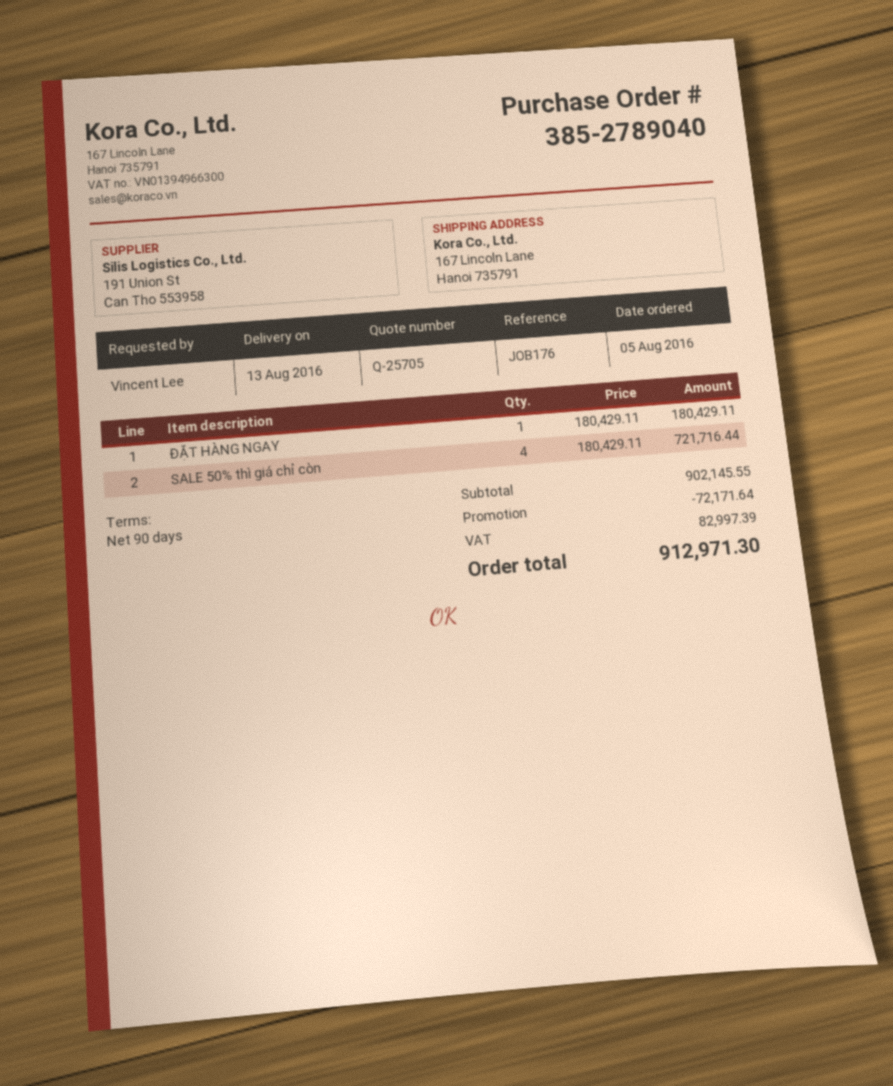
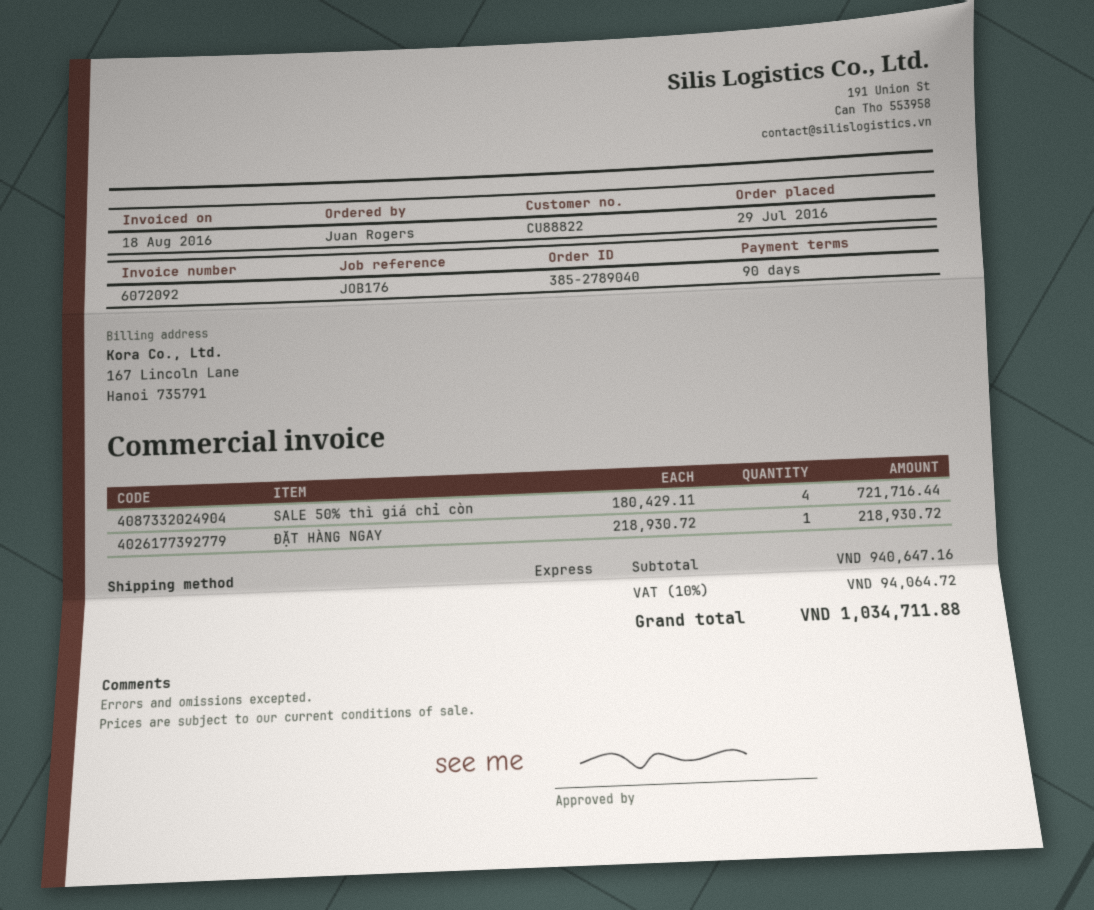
order date: 2016-08-05 -> 2016-07-29
ordered by: Vincent Lee -> Juan Rogers
ĐẶT HÀNG NGAY: 1 x 180429.11 = 180429.11 -> 1 x 218930.72 = 218930.72
subtotal: 902145.55 -> 940647.16
discount: 72171.64 -> none
tax: 82997.39 -> 94064.72
total: 912971.30 -> 1034711.88

